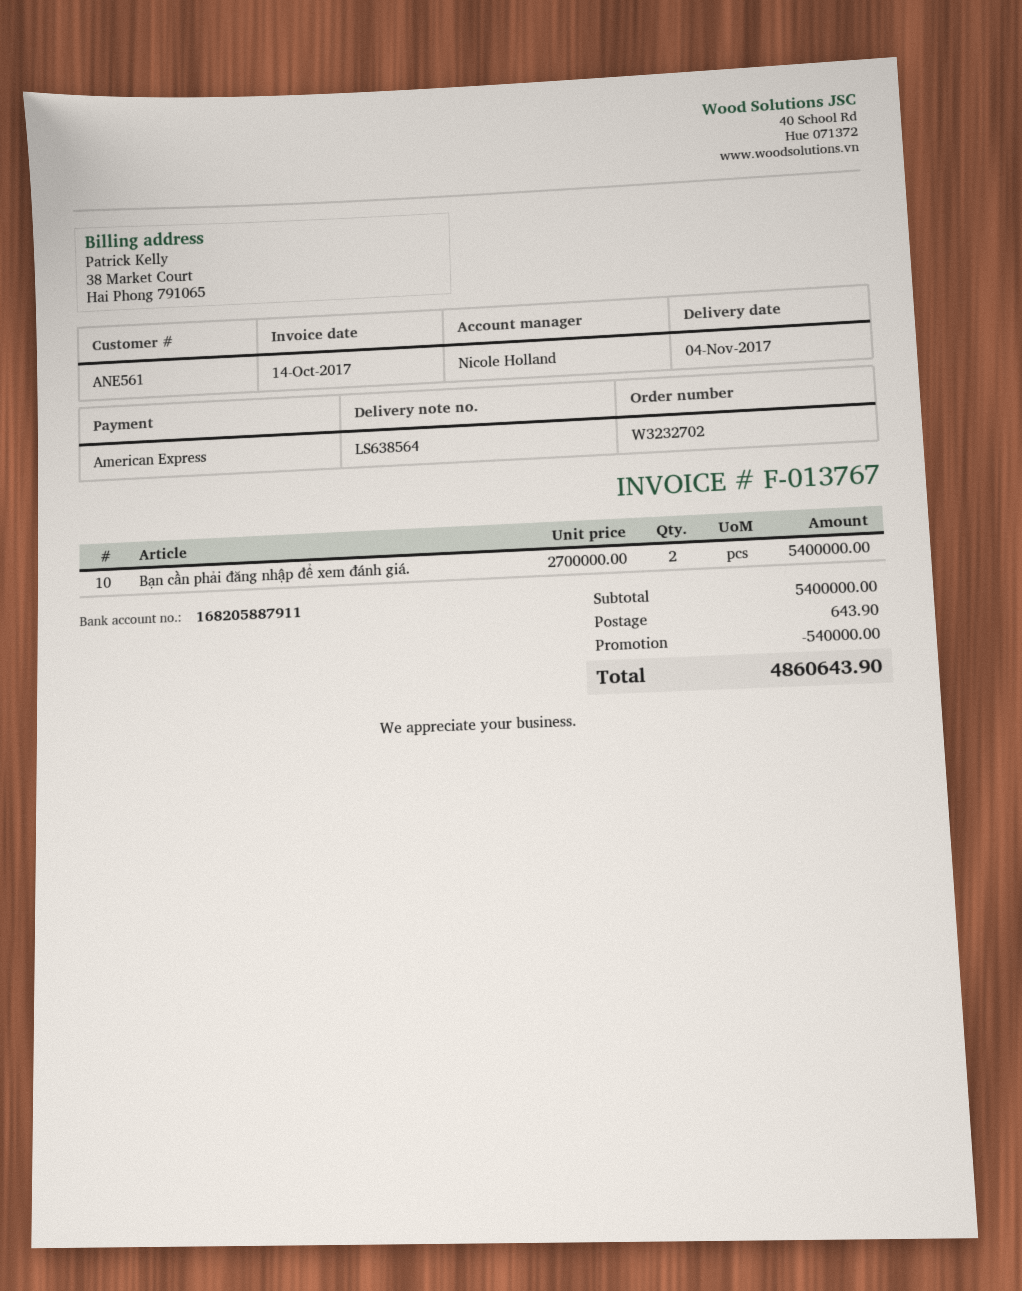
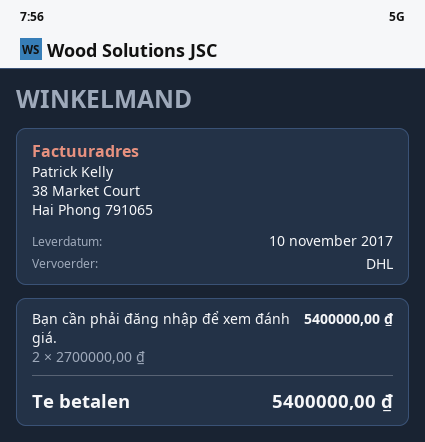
delivery date: 2017-11-04 -> 2017-11-10
discount: 540000.00 -> none
shipping: 643.90 -> none
total: 4860643.90 -> 5400000.00

